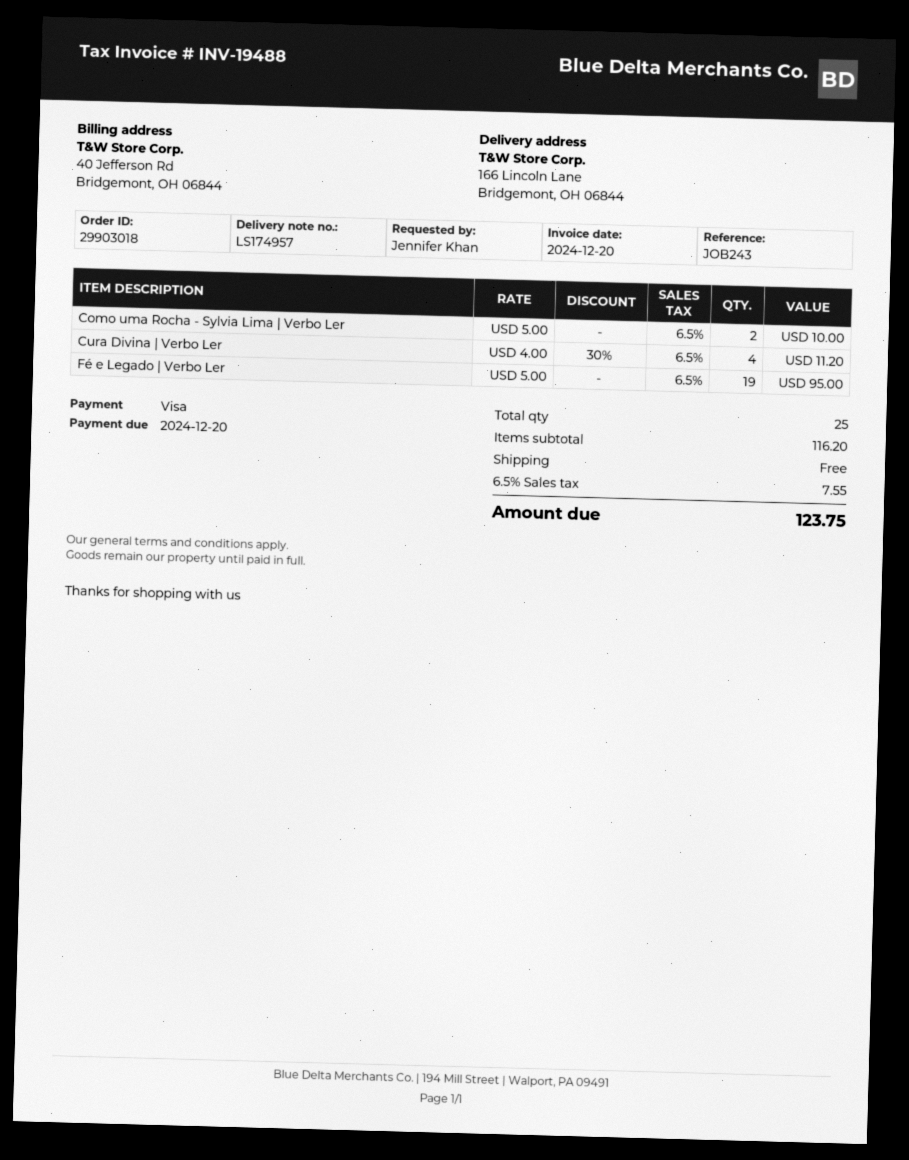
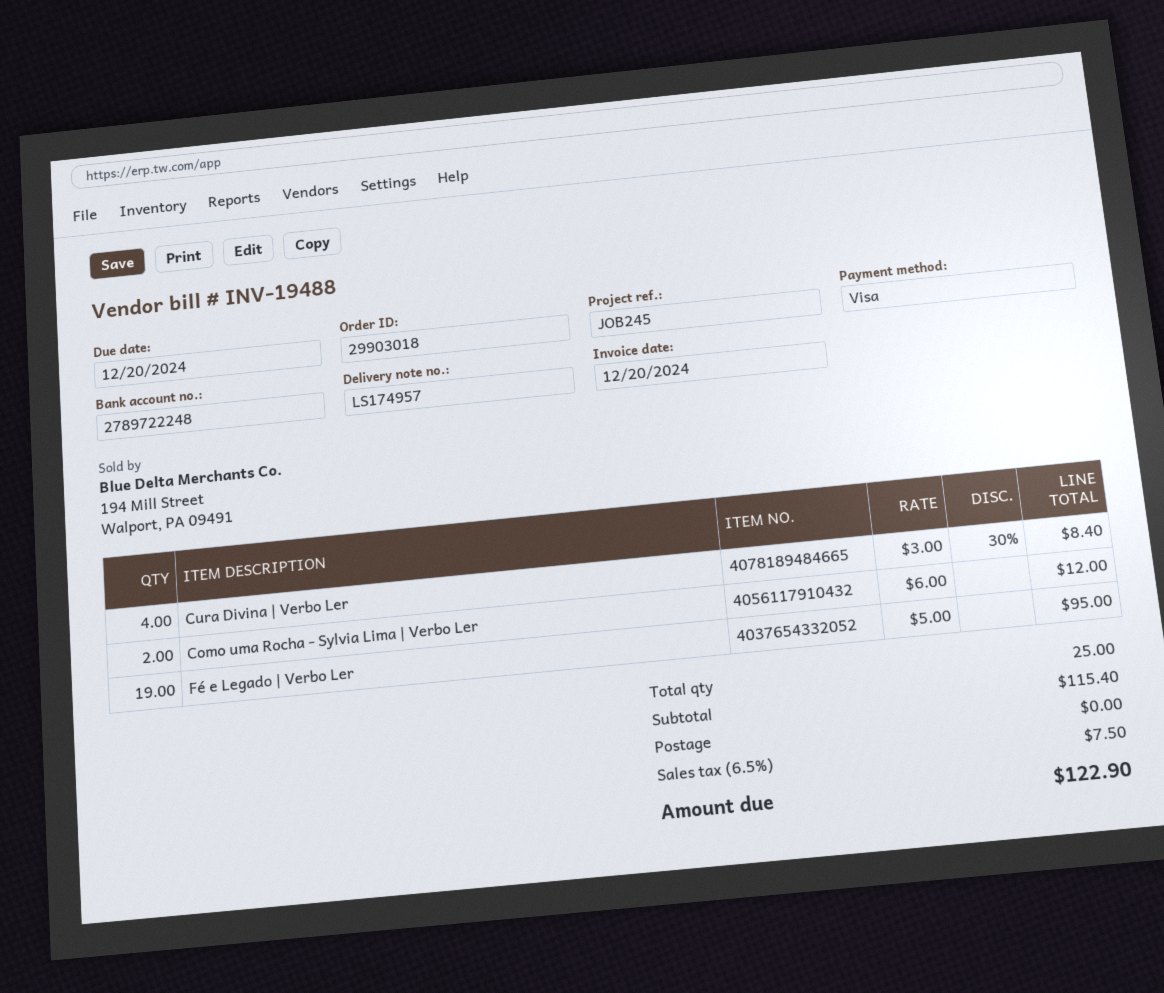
reference: JOB243 -> JOB245
Como uma Rocha - Sylvia Lima | Verbo Ler: 2 x 5.00 = 10.00 -> 2 x 6.00 = 12.00
Cura Divina | Verbo Ler: 4 x 4.00 - 30% = 11.20 -> 4 x 3.00 - 30% = 8.40
subtotal: 116.20 -> 115.40
tax: 6.5% = 7.55 -> 6.5% = 7.50
total: 123.75 -> 122.90

